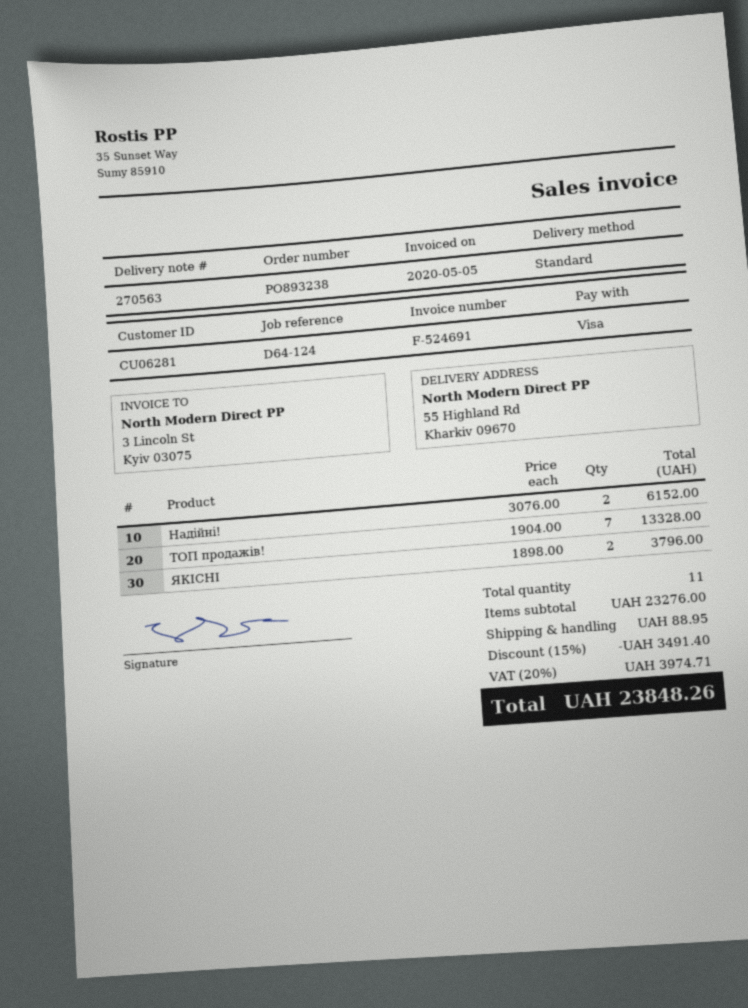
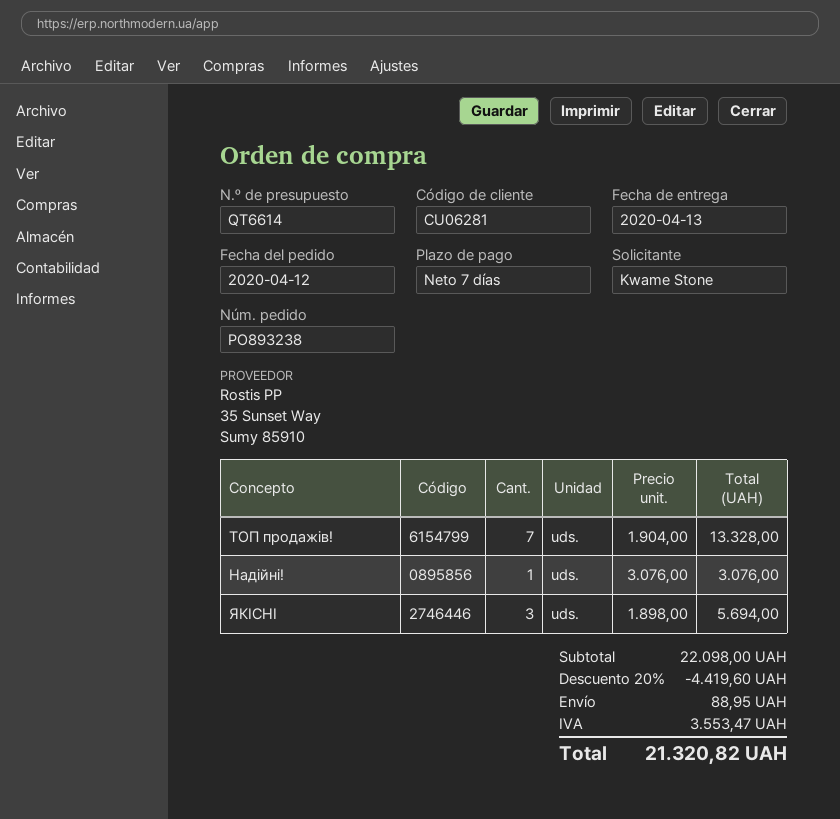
Надійні!: 2 x 3076.00 = 6152.00 -> 1 x 3076.00 = 3076.00
ЯКІСНІ: 2 x 1898.00 = 3796.00 -> 3 x 1898.00 = 5694.00
subtotal: 23276.00 -> 22098.00
discount: 15% = 3491.40 -> 20% = 4419.60
tax: 3974.71 -> 3553.47
total: 23848.26 -> 21320.82

